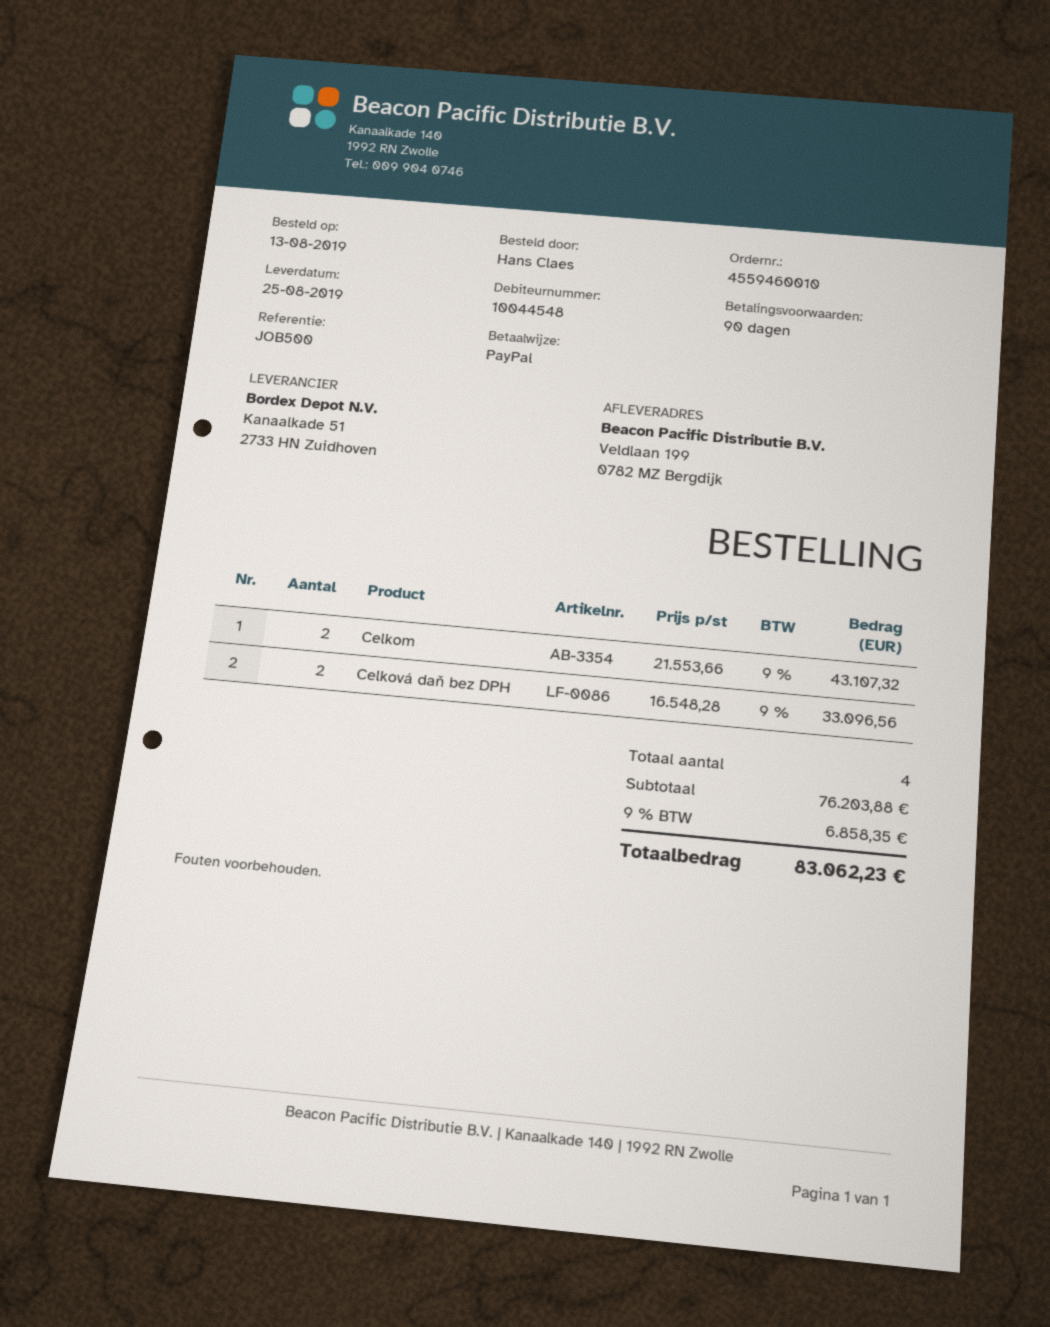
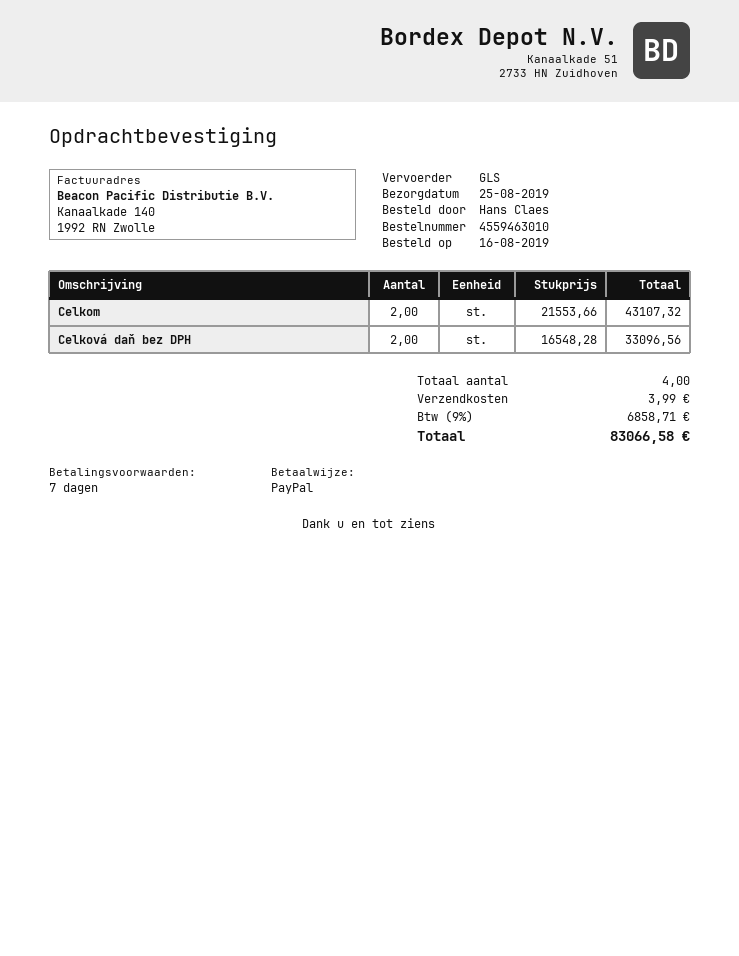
order number: 4559460010 -> 4559463010
order date: 2019-08-13 -> 2019-08-16
payment terms: 90 days -> 7 days
shipping: none -> 3.99
tax: 9% = 6858.35 -> 9% = 6858.71
total: 83062.23 -> 83066.58

